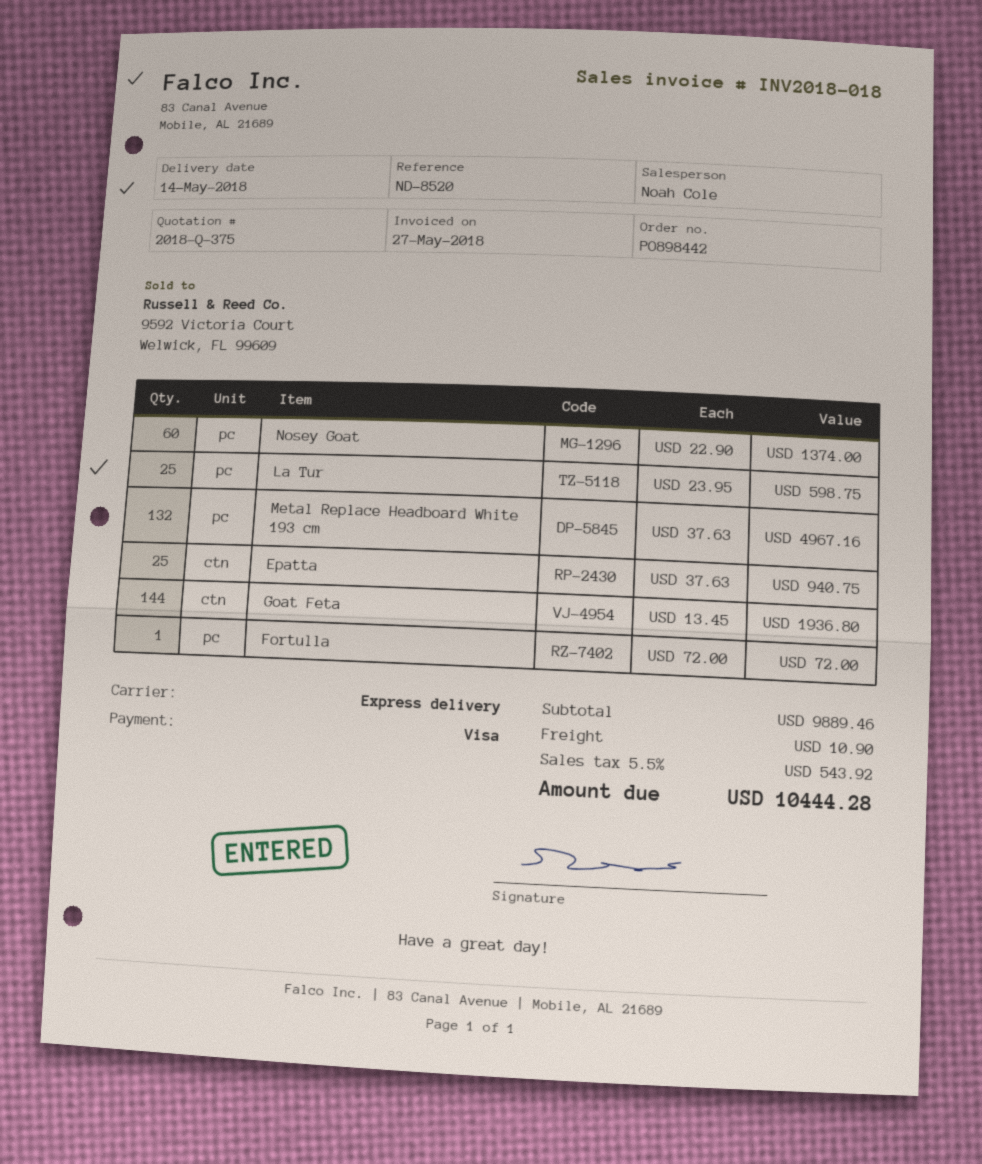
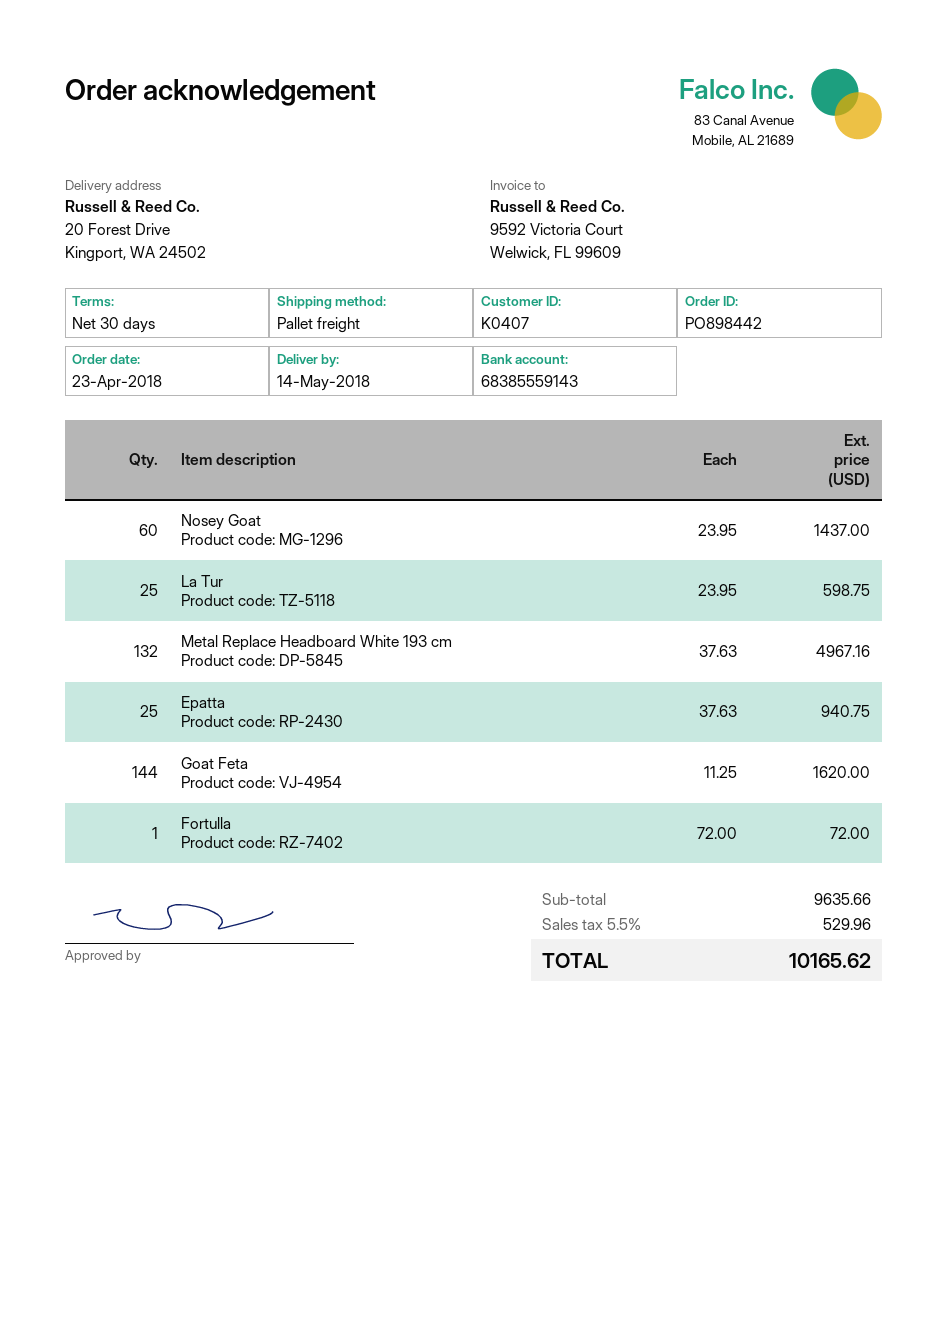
shipping method: express -> pallet freight
Nosey Goat: 60 x 22.90 = 1374.00 -> 60 x 23.95 = 1437.00
Goat Feta: 144 x 13.45 = 1936.80 -> 144 x 11.25 = 1620.00
subtotal: 9889.46 -> 9635.66
shipping: 10.90 -> none
tax: 5.5% = 543.92 -> 5.5% = 529.96
total: 10444.28 -> 10165.62

